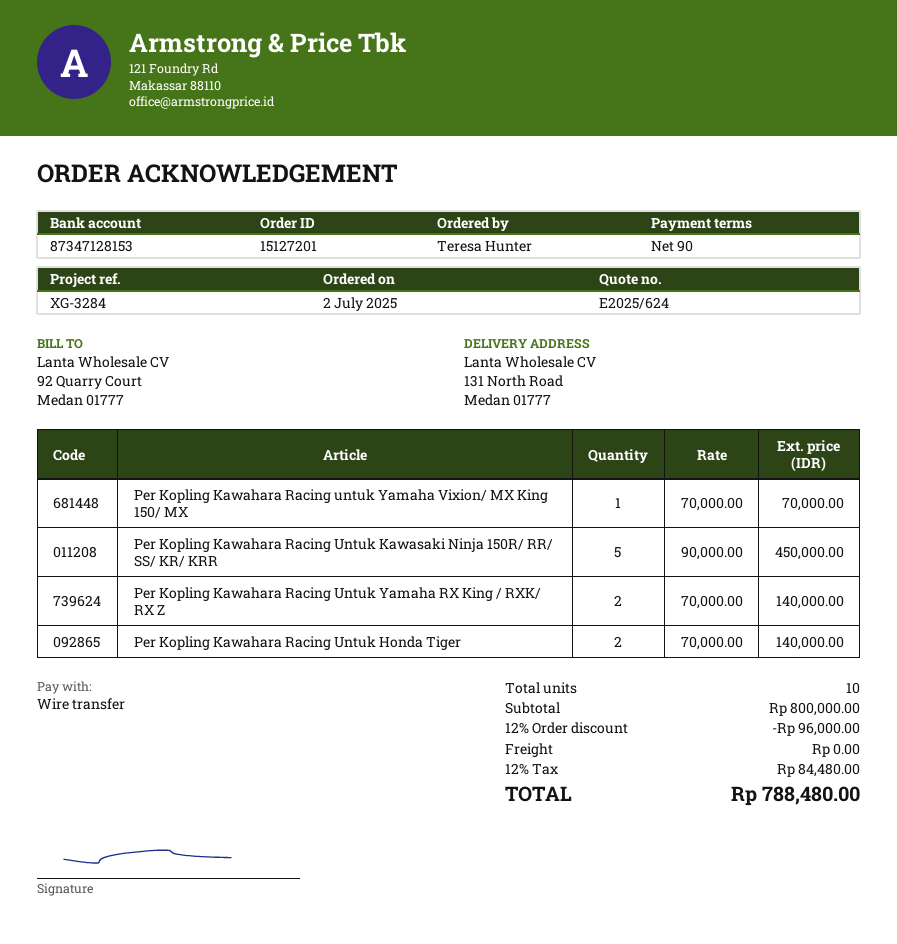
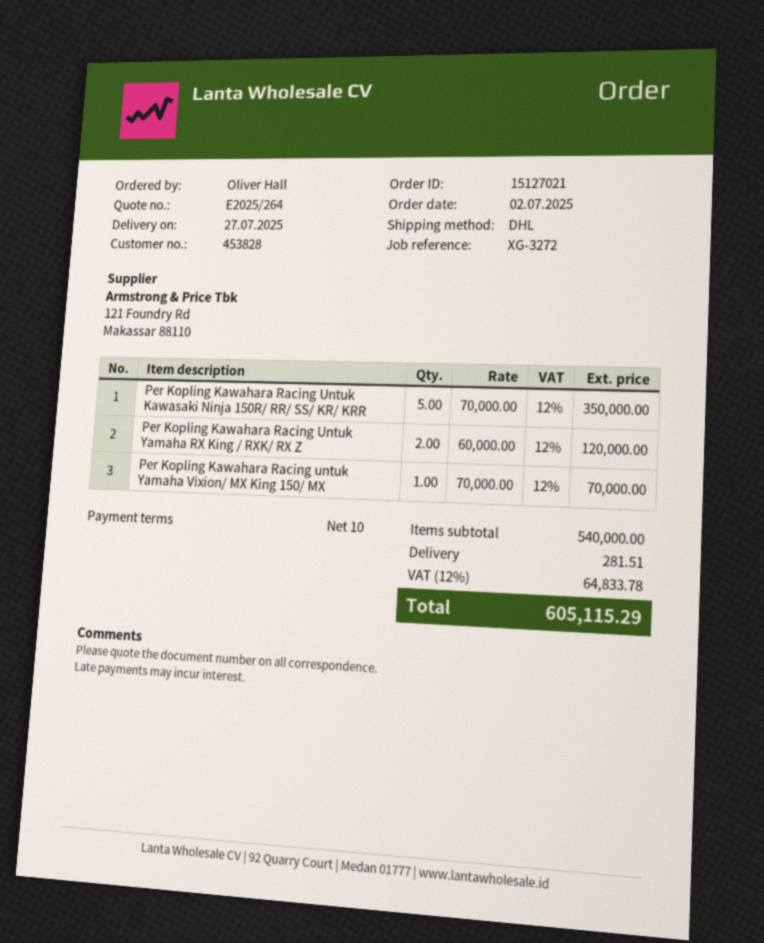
quote number: E2025/624 -> E2025/264
order number: 15127201 -> 15127021
payment terms: 90 days -> 10 days
reference: XG-3284 -> XG-3272
ordered by: Teresa Hunter -> Oliver Hall
Per Kopling Kawahara Racing Untuk Kawasaki Ninja 150R/ RR/ SS/ KR/ KRR: 5 x 90000.00 = 450000.00 -> 5 x 70000.00 = 350000.00
Per Kopling Kawahara Racing Untuk Yamaha RX King / RXK/ RX Z: 2 x 70000.00 = 140000.00 -> 2 x 60000.00 = 120000.00
Per Kopling Kawahara Racing Untuk Honda Tiger: 2 x 70000.00 = 140000.00 -> none
subtotal: 800000.00 -> 540000.00
discount: 12% = 96000.00 -> none
shipping: 0.00 -> 281.51
tax: 12% = 84480.00 -> 12% = 64833.78
total: 788480.00 -> 605115.29

